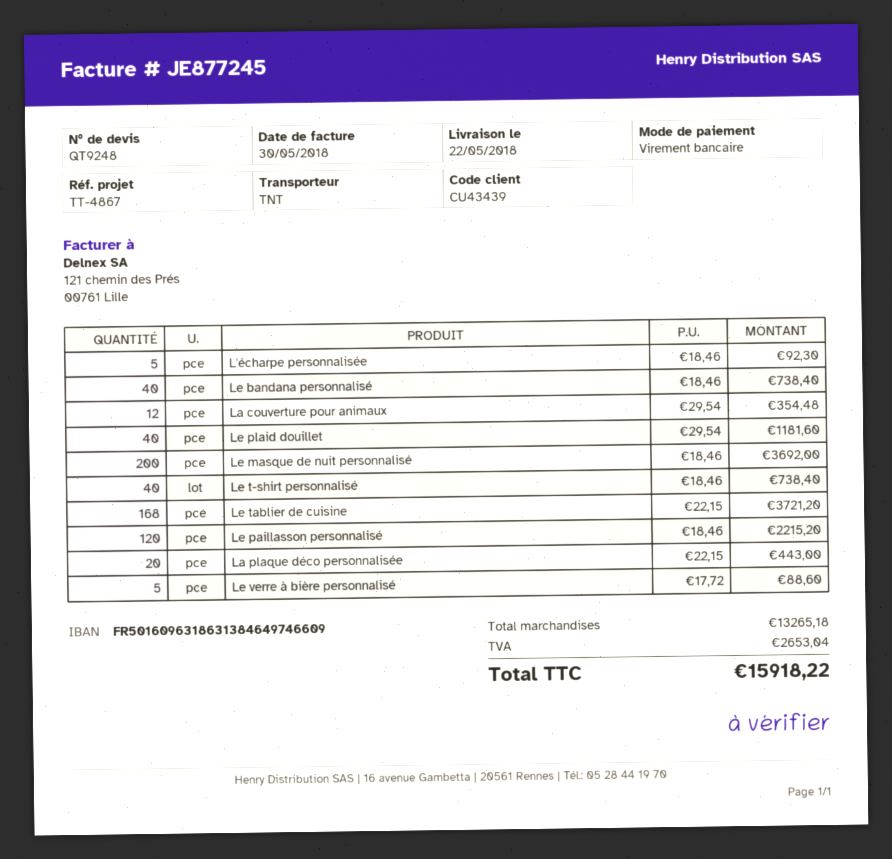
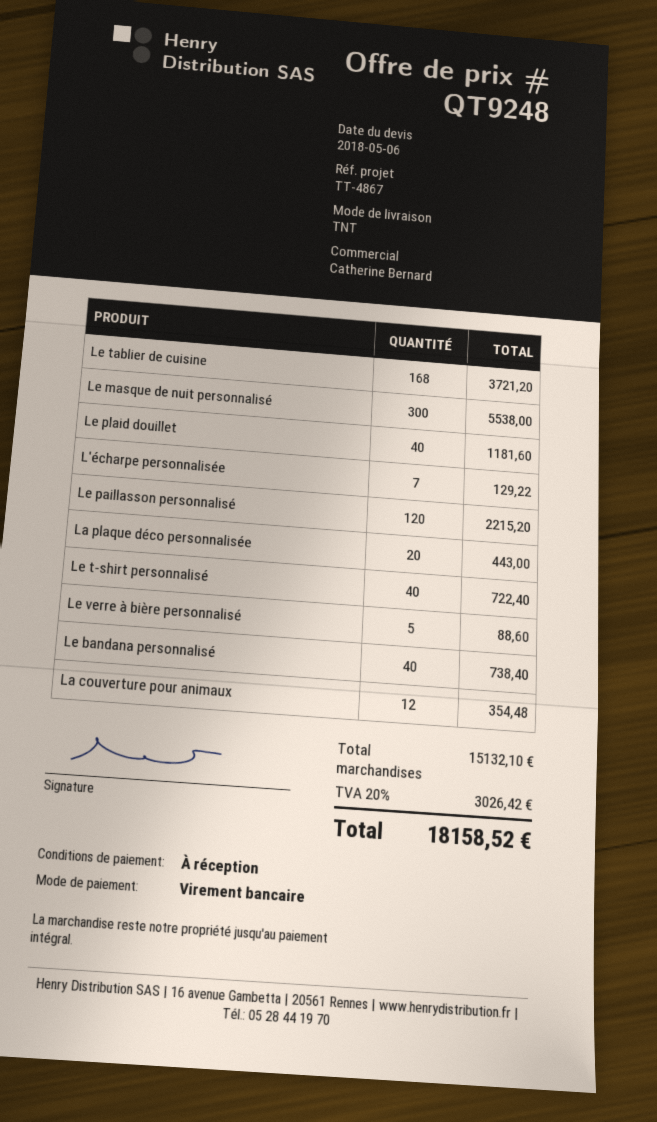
L'écharpe personnalisée: 5 for 92.30 -> 7 for 129.22
Le masque de nuit personnalisé: 200 for 3692.00 -> 300 for 5538.00
Le t-shirt personnalisé: 40 for 738.40 -> 40 for 722.40
subtotal: 13265.18 -> 15132.10
tax: 2653.04 -> 3026.42
total: 15918.22 -> 18158.52

